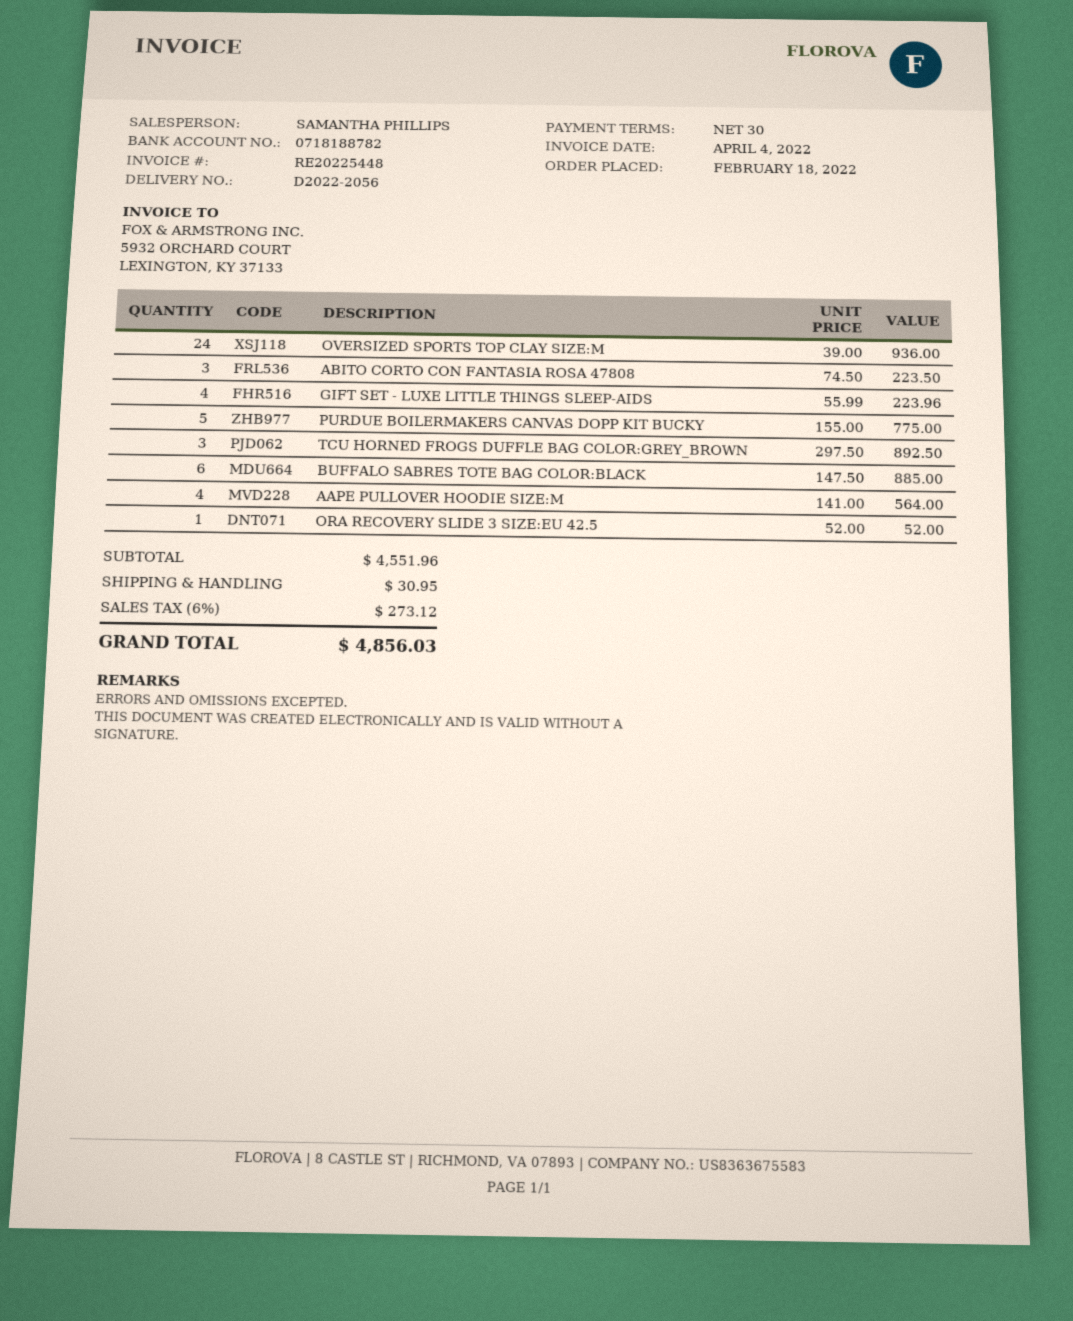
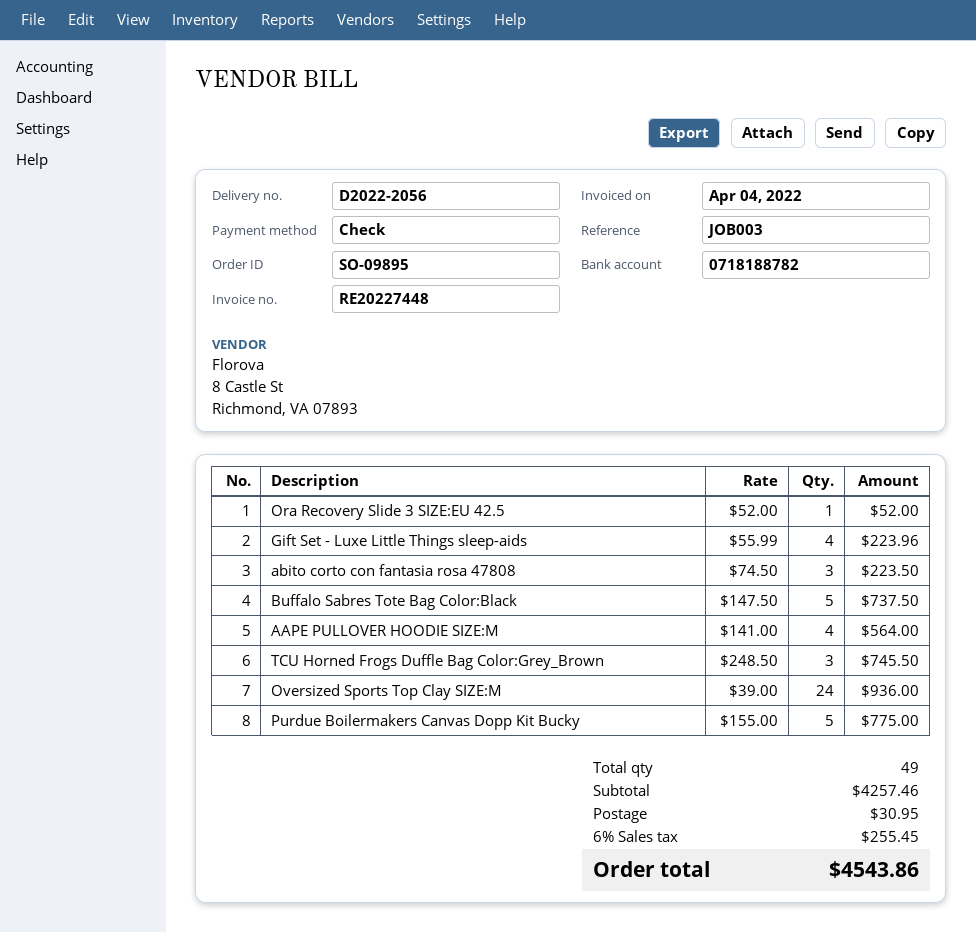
invoice number: RE20225448 -> RE20227448
TCU HORNED FROGS DUFFLE BAG COLOR:GREY_BROWN: 3 x 297.50 = 892.50 -> 3 x 248.50 = 745.50
BUFFALO SABRES TOTE BAG COLOR:BLACK: 6 x 147.50 = 885.00 -> 5 x 147.50 = 737.50
subtotal: 4551.96 -> 4257.46
tax: 6% = 273.12 -> 6% = 255.45
total: 4856.03 -> 4543.86

